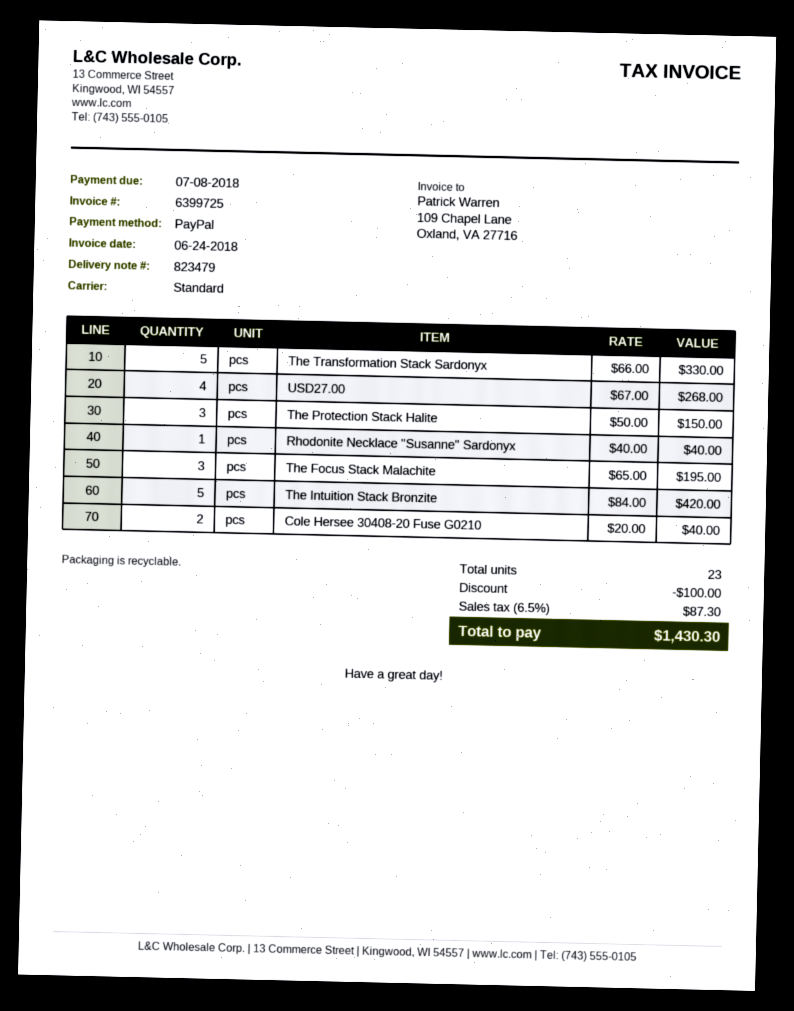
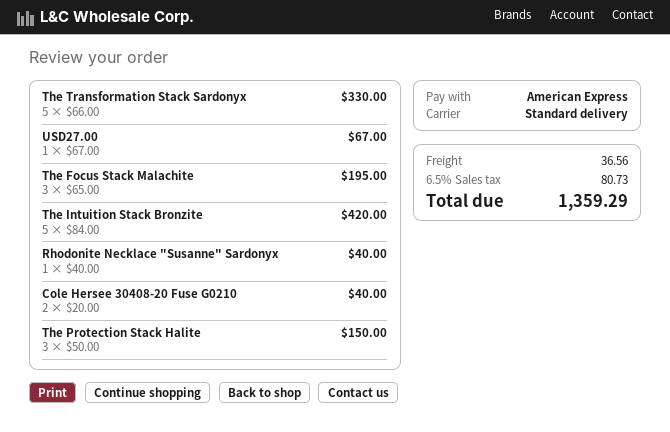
payment method: PayPal -> American Express
USD27.00: 4 x 67.00 = 268.00 -> 1 x 67.00 = 67.00
discount: 100.00 -> none
shipping: none -> 36.56
tax: 6.5% = 87.30 -> 6.5% = 80.73
total: 1430.30 -> 1359.29

